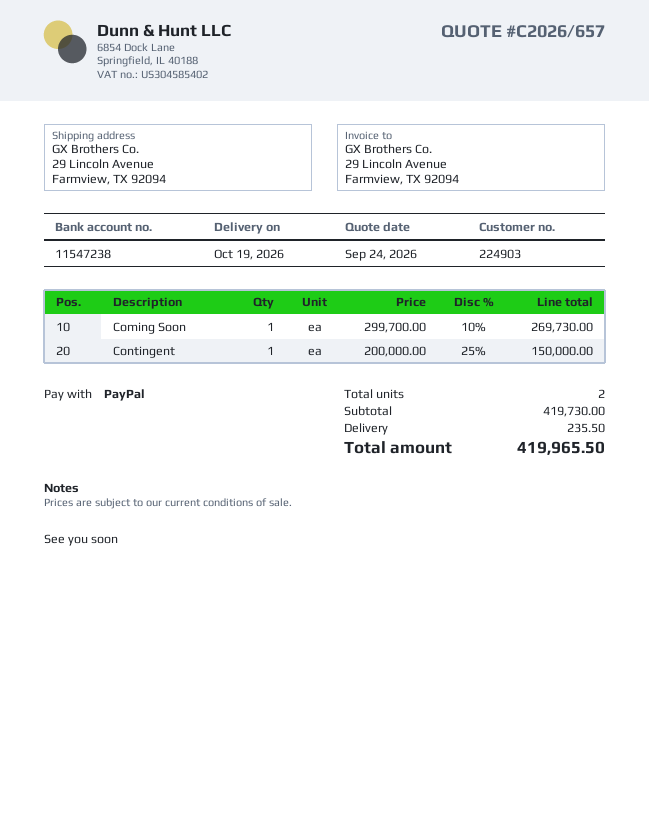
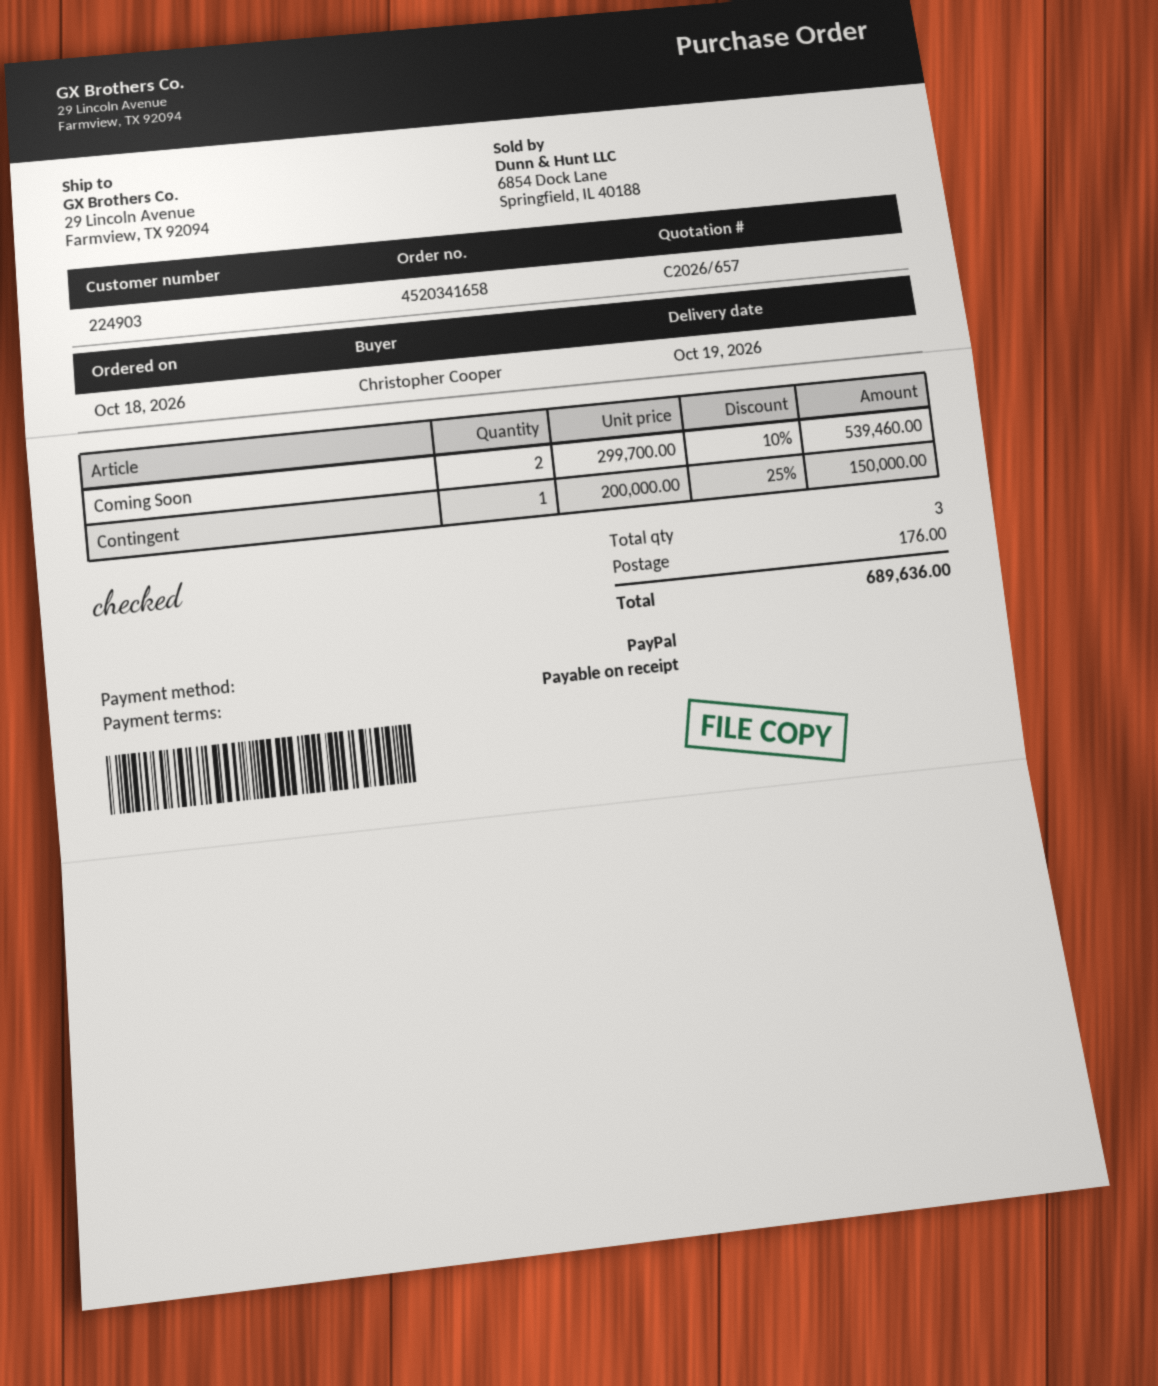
Coming Soon: 1 x 299700.00 - 10% = 269730.00 -> 2 x 299700.00 - 10% = 539460.00
total quantity: 2 -> 3
shipping: 235.50 -> 176.00
total: 419965.50 -> 689636.00

